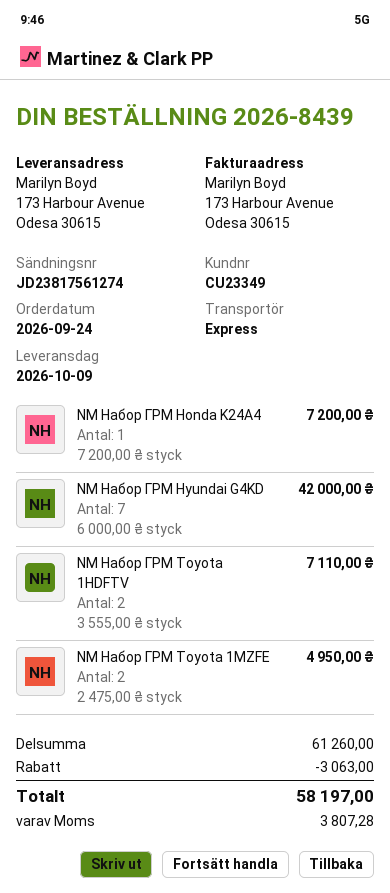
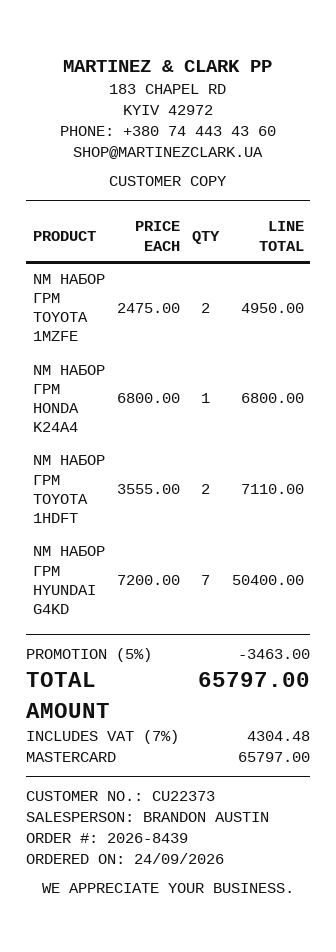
customer number: CU23349 -> CU22373
NM Набор ГРМ Honda K24A4: 1 x 7200.00 = 7200.00 -> 1 x 6800.00 = 6800.00
NM Набор ГРМ Hyundai G4KD: 7 x 6000.00 = 42000.00 -> 7 x 7200.00 = 50400.00
discount: 3063.00 -> 3463.00
tax: 3807.28 -> 4304.48
total: 58197.00 -> 65797.00

